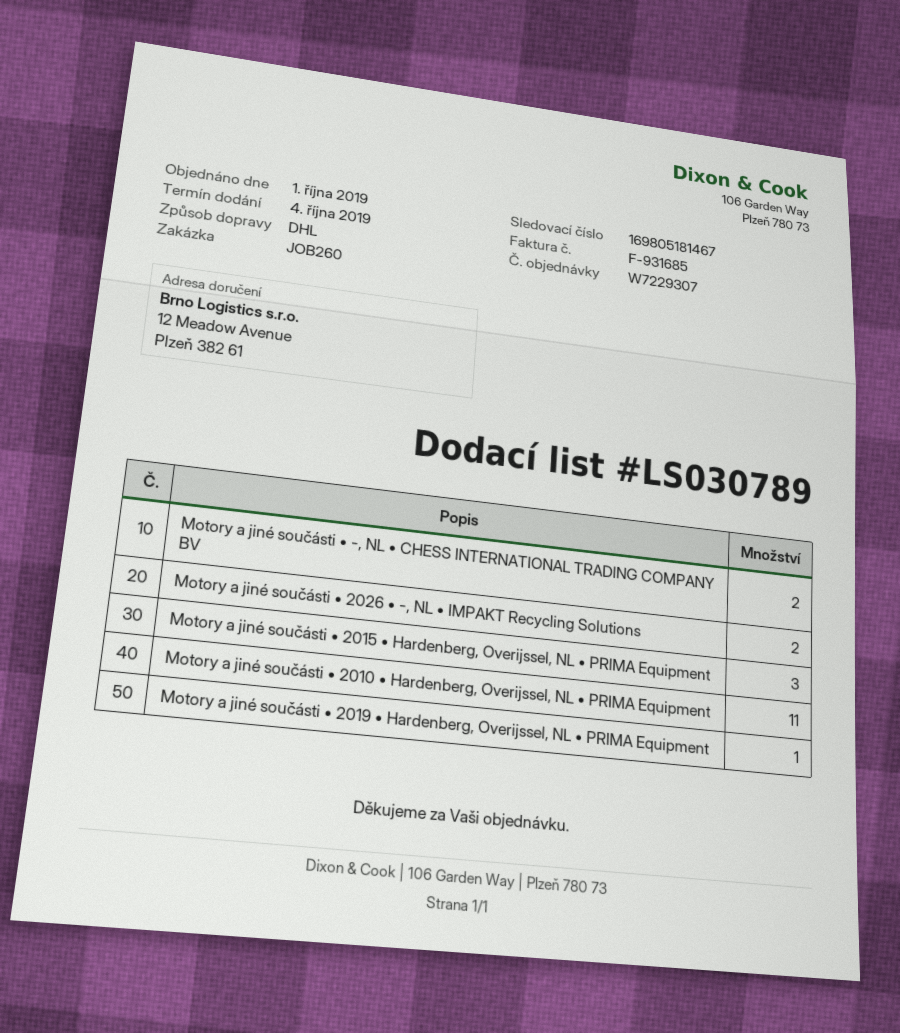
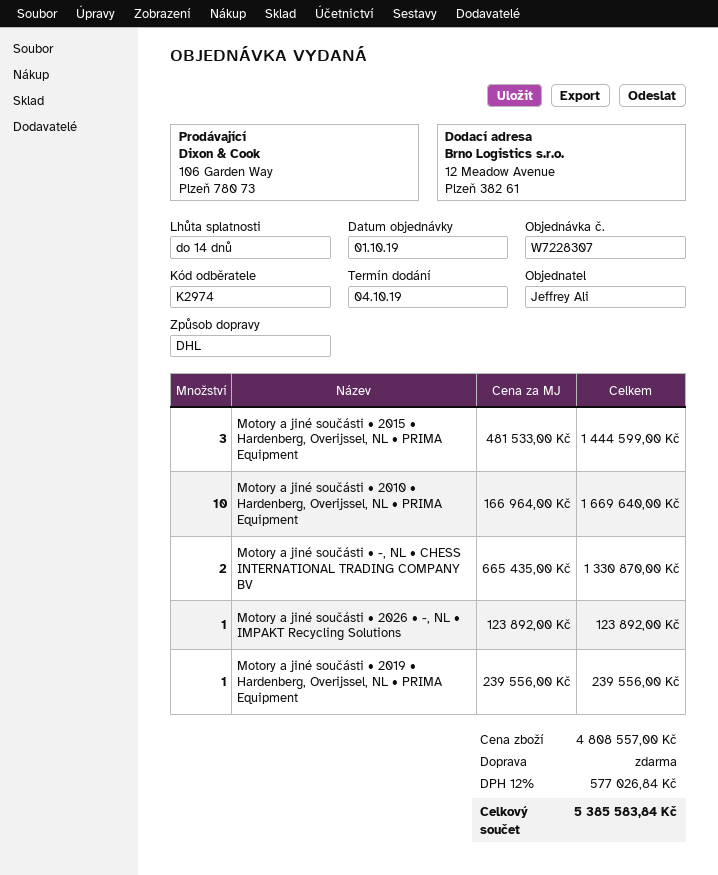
order number: W7229307 -> W7228307
Motory a jiné součásti • 2026 • -, NL • IMPAKT Recycling Solutions: 2 -> 1
Motory a jiné součásti • 2010 • Hardenberg, Overijssel, NL • PRIMA Equipment: 11 -> 10

